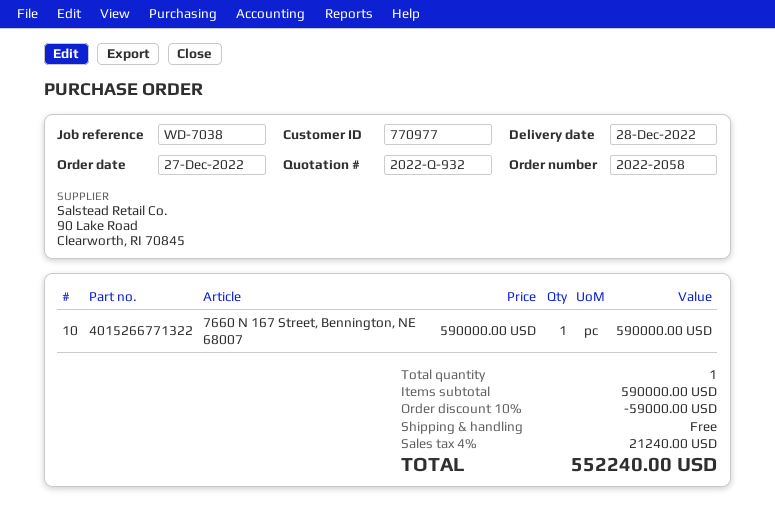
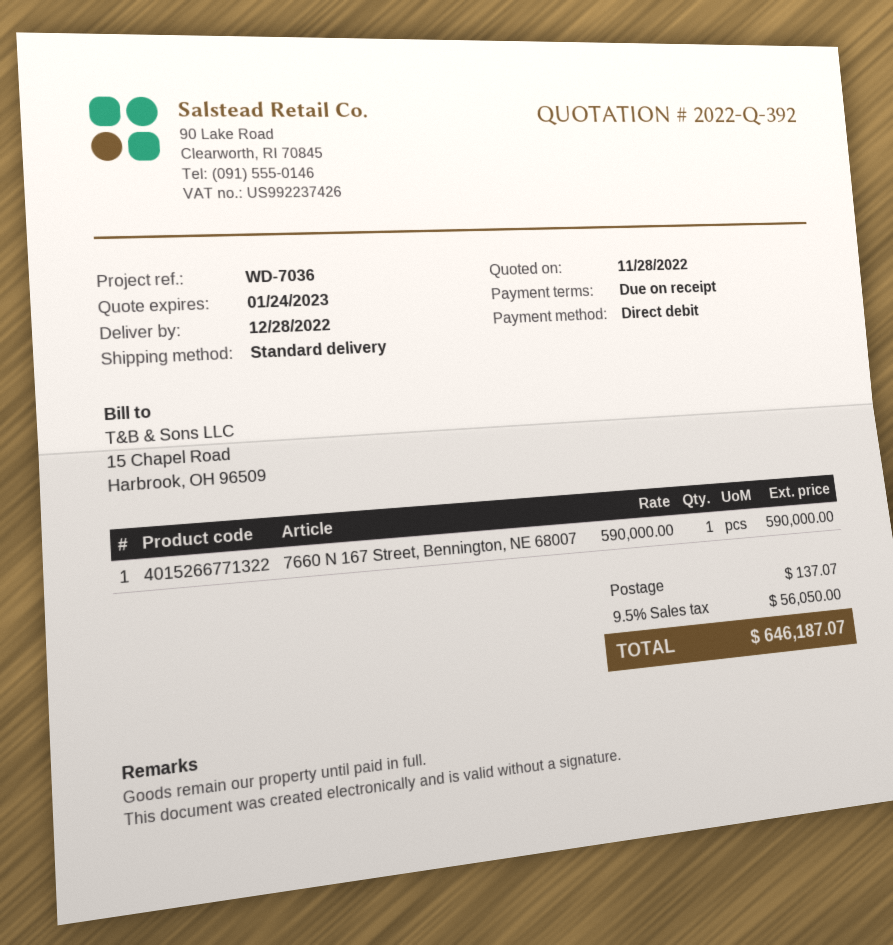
quote number: 2022-Q-932 -> 2022-Q-392
reference: WD-7038 -> WD-7036
discount: 10% = 59000.00 -> none
shipping: 0.00 -> 137.07
tax: 4% = 21240.00 -> 9.5% = 56050.00
total: 552240.00 -> 646187.07

